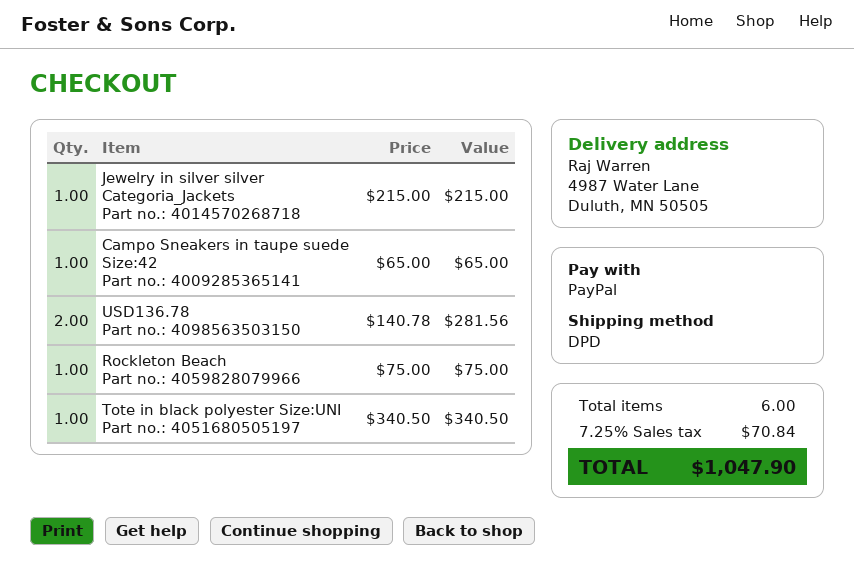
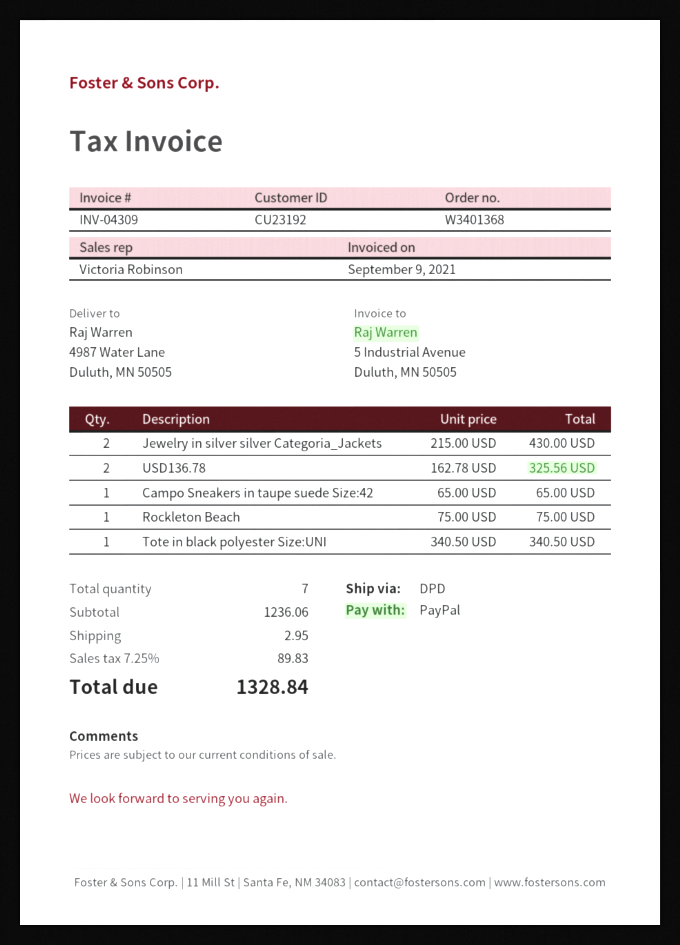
Jewelry in silver silver Categoria_Jackets: 1 x 215.00 = 215.00 -> 2 x 215.00 = 430.00
USD136.78: 2 x 140.78 = 281.56 -> 2 x 162.78 = 325.56
total quantity: 6 -> 7
shipping: none -> 2.95
tax: 7.25% = 70.84 -> 7.25% = 89.83
total: 1047.90 -> 1328.84

